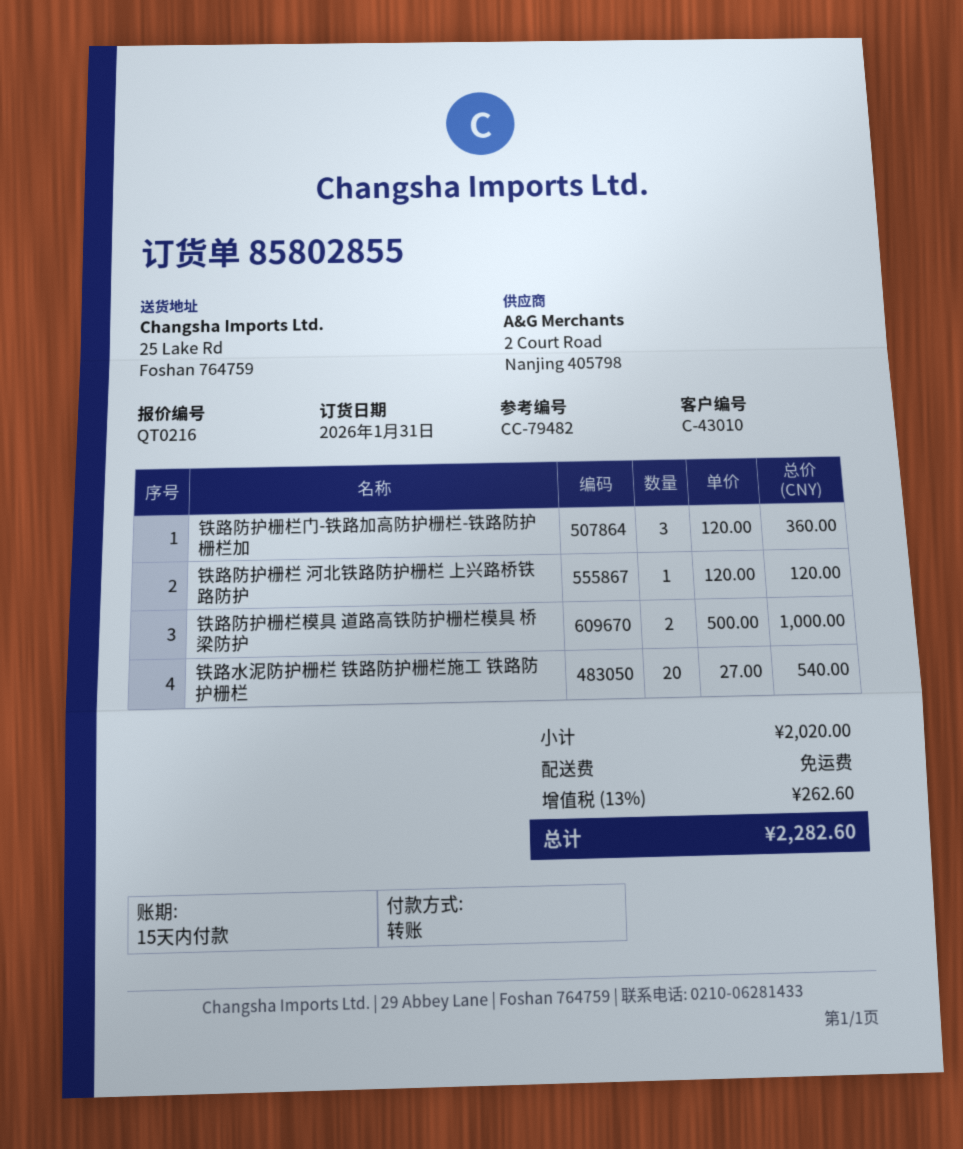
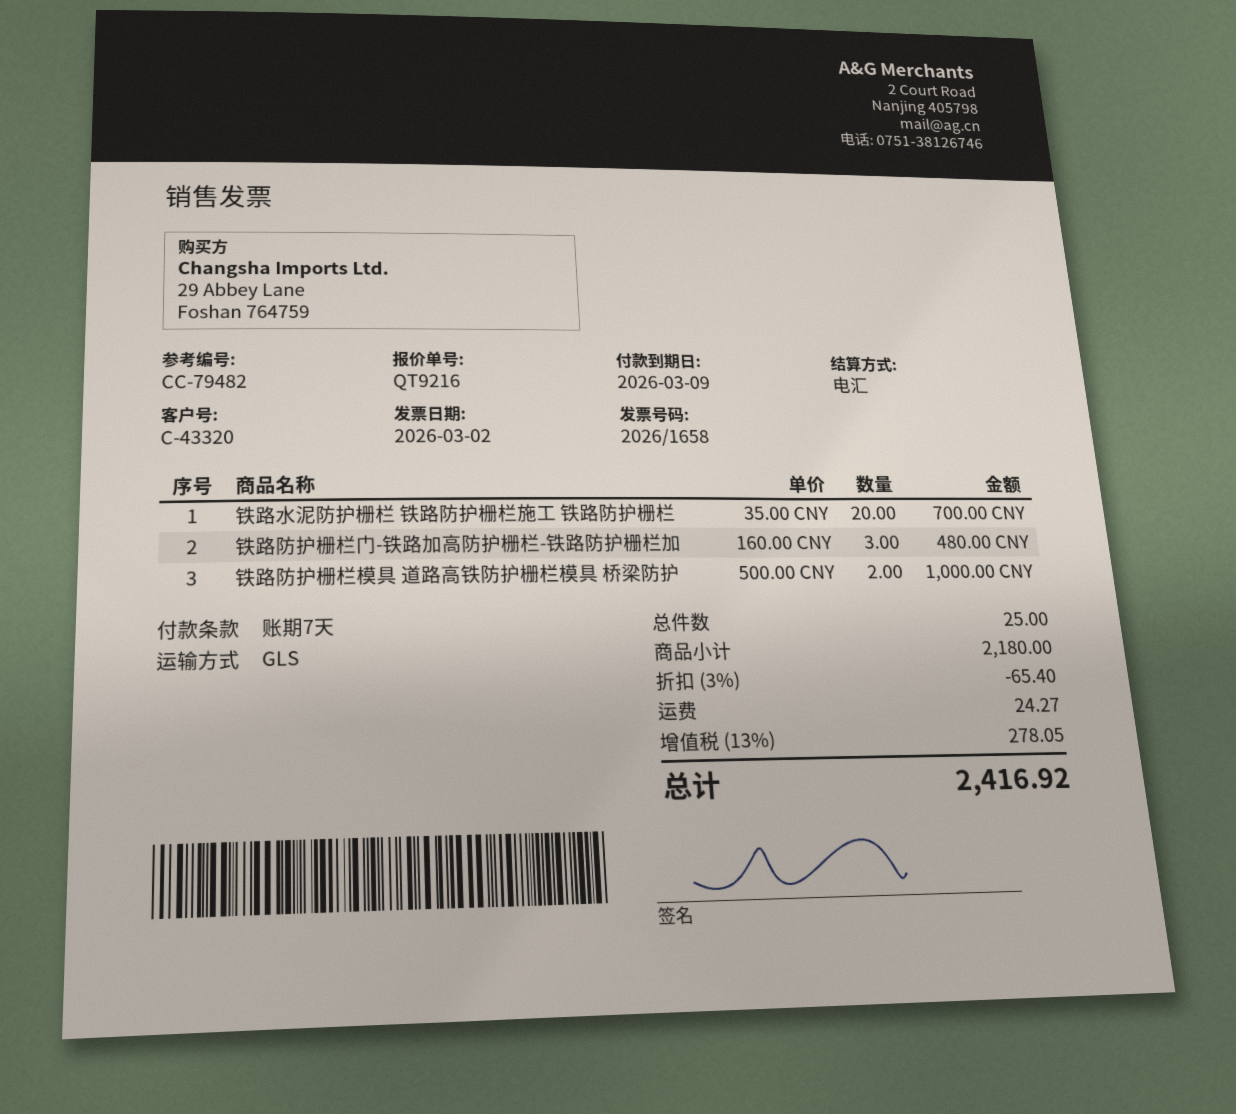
quote number: QT0216 -> QT9216
payment terms: 15 days -> 7 days
customer number: C-43010 -> C-43320
铁路防护栅栏门-铁路加高防护栅栏-铁路防护栅栏加: 3 x 120.00 = 360.00 -> 3 x 160.00 = 480.00
铁路防护栅栏 河北铁路防护栅栏 上兴路桥铁路防护: 1 x 120.00 = 120.00 -> none
铁路水泥防护栅栏 铁路防护栅栏施工 铁路防护栅栏: 20 x 27.00 = 540.00 -> 20 x 35.00 = 700.00
subtotal: 2020.00 -> 2180.00
discount: none -> 3% = 65.40
shipping: 0.00 -> 24.27
tax: 13% = 262.60 -> 13% = 278.05
total: 2282.60 -> 2416.92

